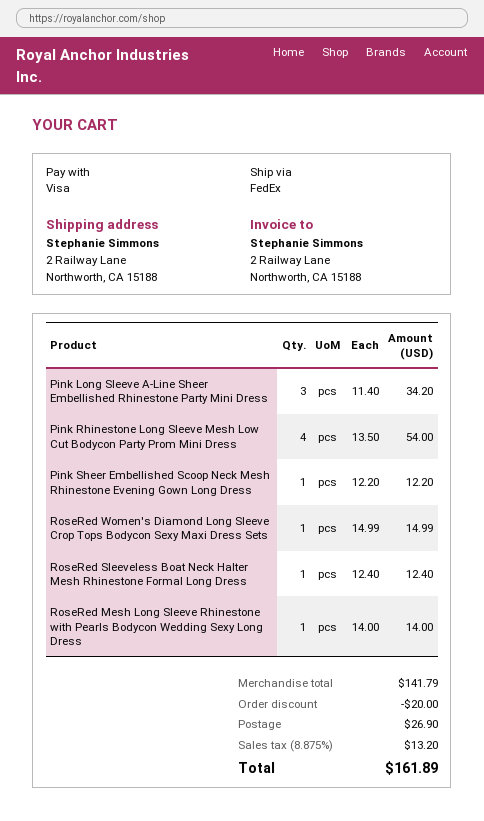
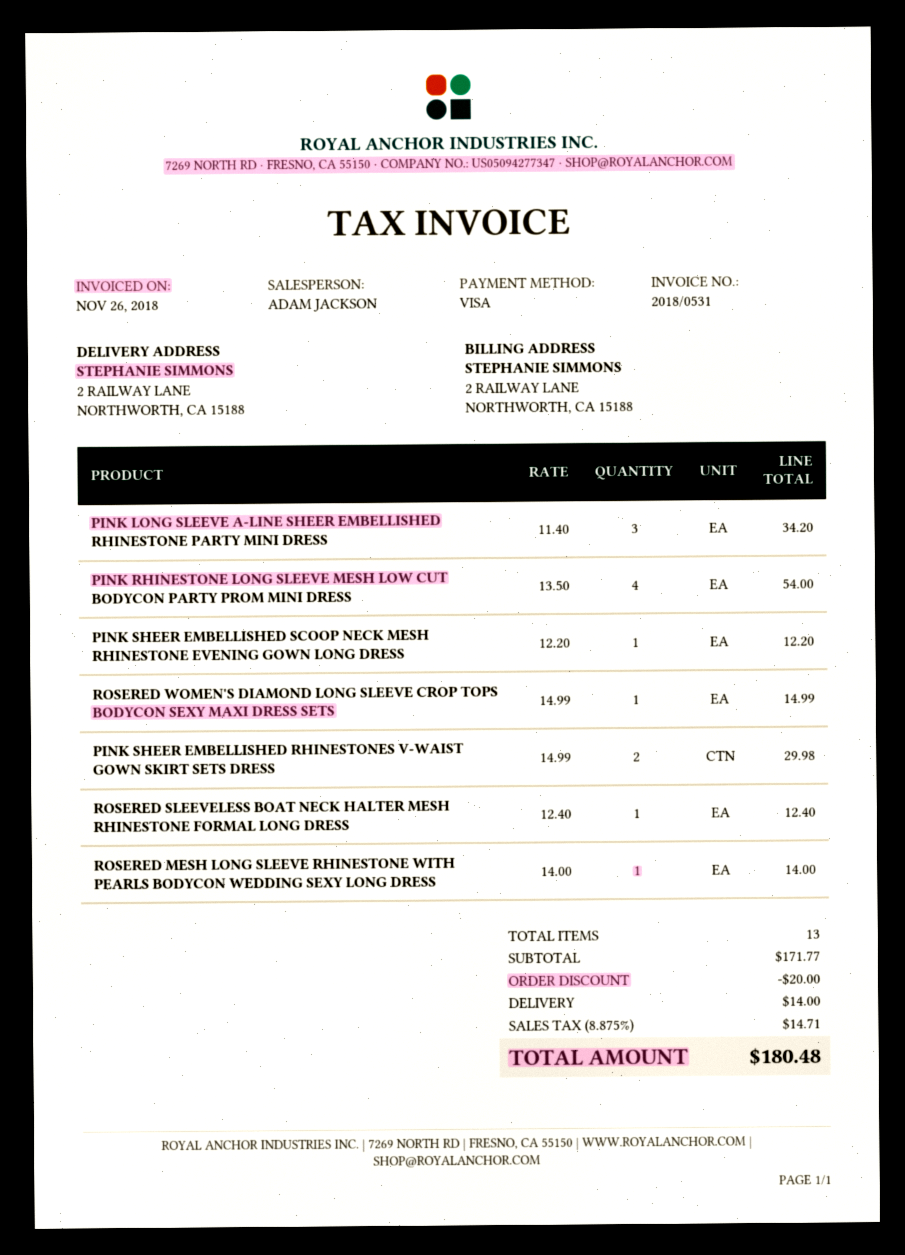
PINK SHEER EMBELLISHED RHINESTONES V-WAIST GOWN SKIRT SETS DRESS: none -> 2 x 14.99 = 29.98
subtotal: 141.79 -> 171.77
shipping: 26.90 -> 14.00
tax: 8.875% = 13.20 -> 8.875% = 14.71
total: 161.89 -> 180.48

